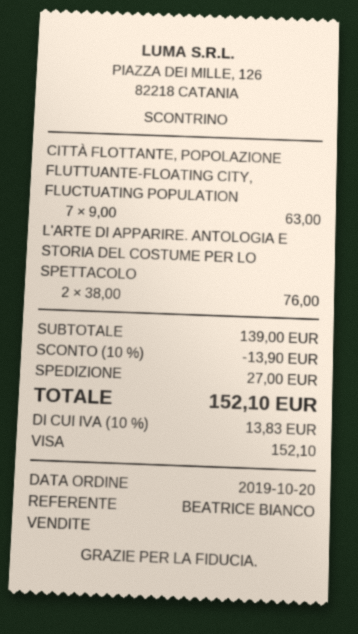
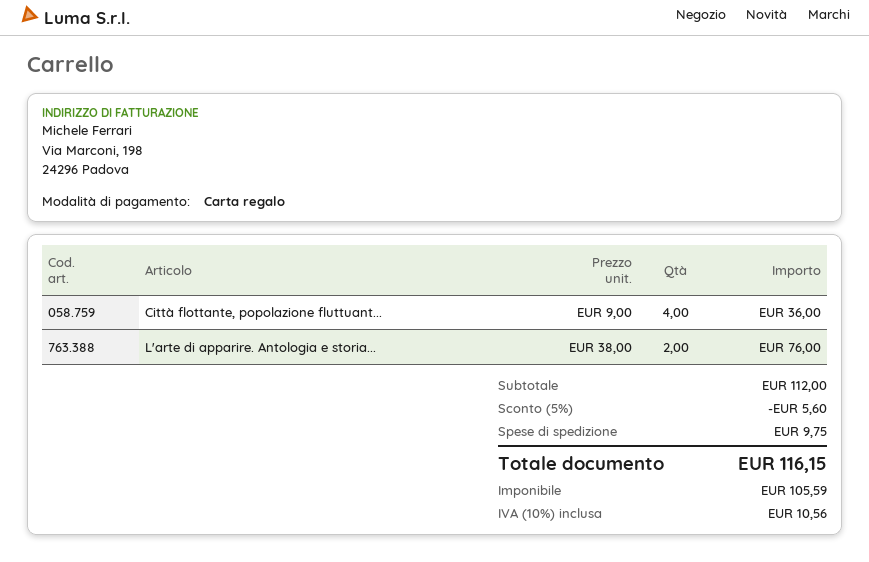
payment method: Visa -> gift card
CITTÀ FLOTTANTE, POPOLAZIONE FLUTTUANTE-FLOATING CITY, FLUCTUATING POPULATION: 7 x 9.00 = 63.00 -> 4 x 9.00 = 36.00
subtotal: 139.00 -> 112.00
discount: 10% = 13.90 -> 5% = 5.60
shipping: 27.00 -> 9.75
tax: 10% = 13.83 -> 10% = 10.56
total: 152.10 -> 116.15

